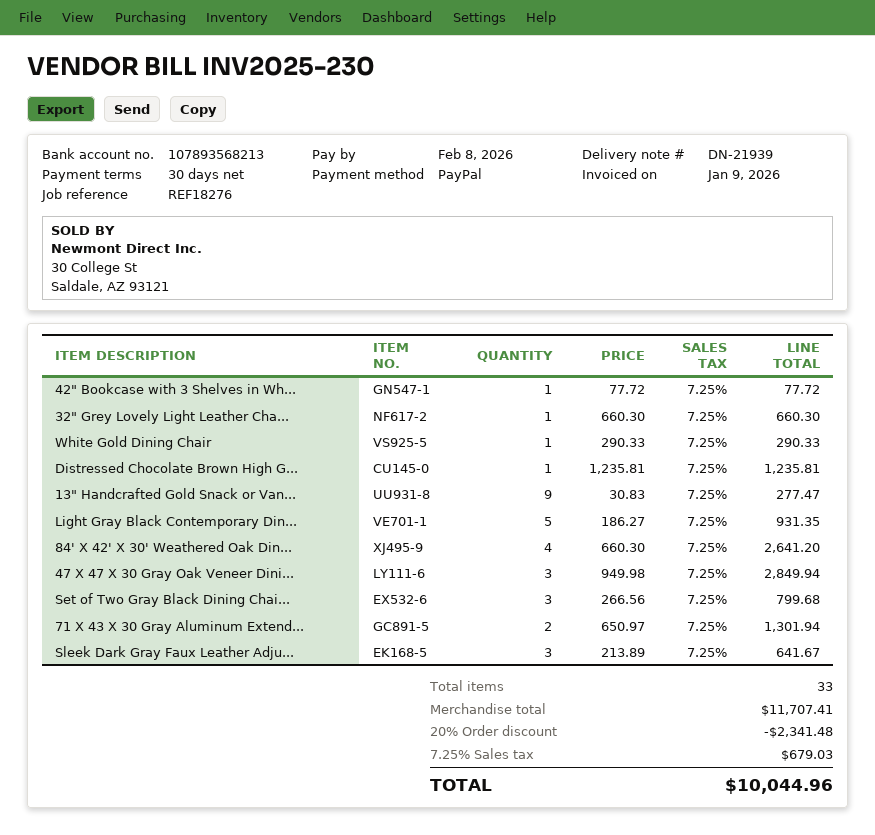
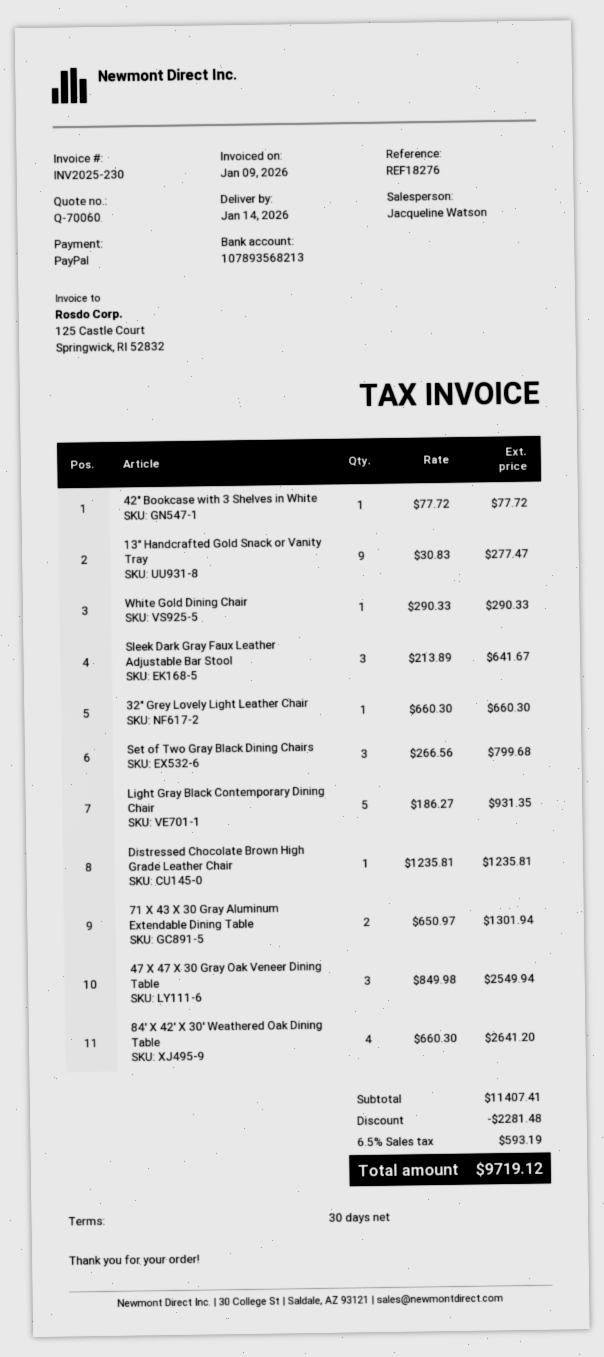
47 X 47 X 30 Gray Oak Veneer Dini...: 3 x 949.98 = 2849.94 -> 3 x 849.98 = 2549.94
subtotal: 11707.41 -> 11407.41
discount: 2341.48 -> 2281.48
tax: 7.25% = 679.03 -> 6.5% = 593.19
total: 10044.96 -> 9719.12

